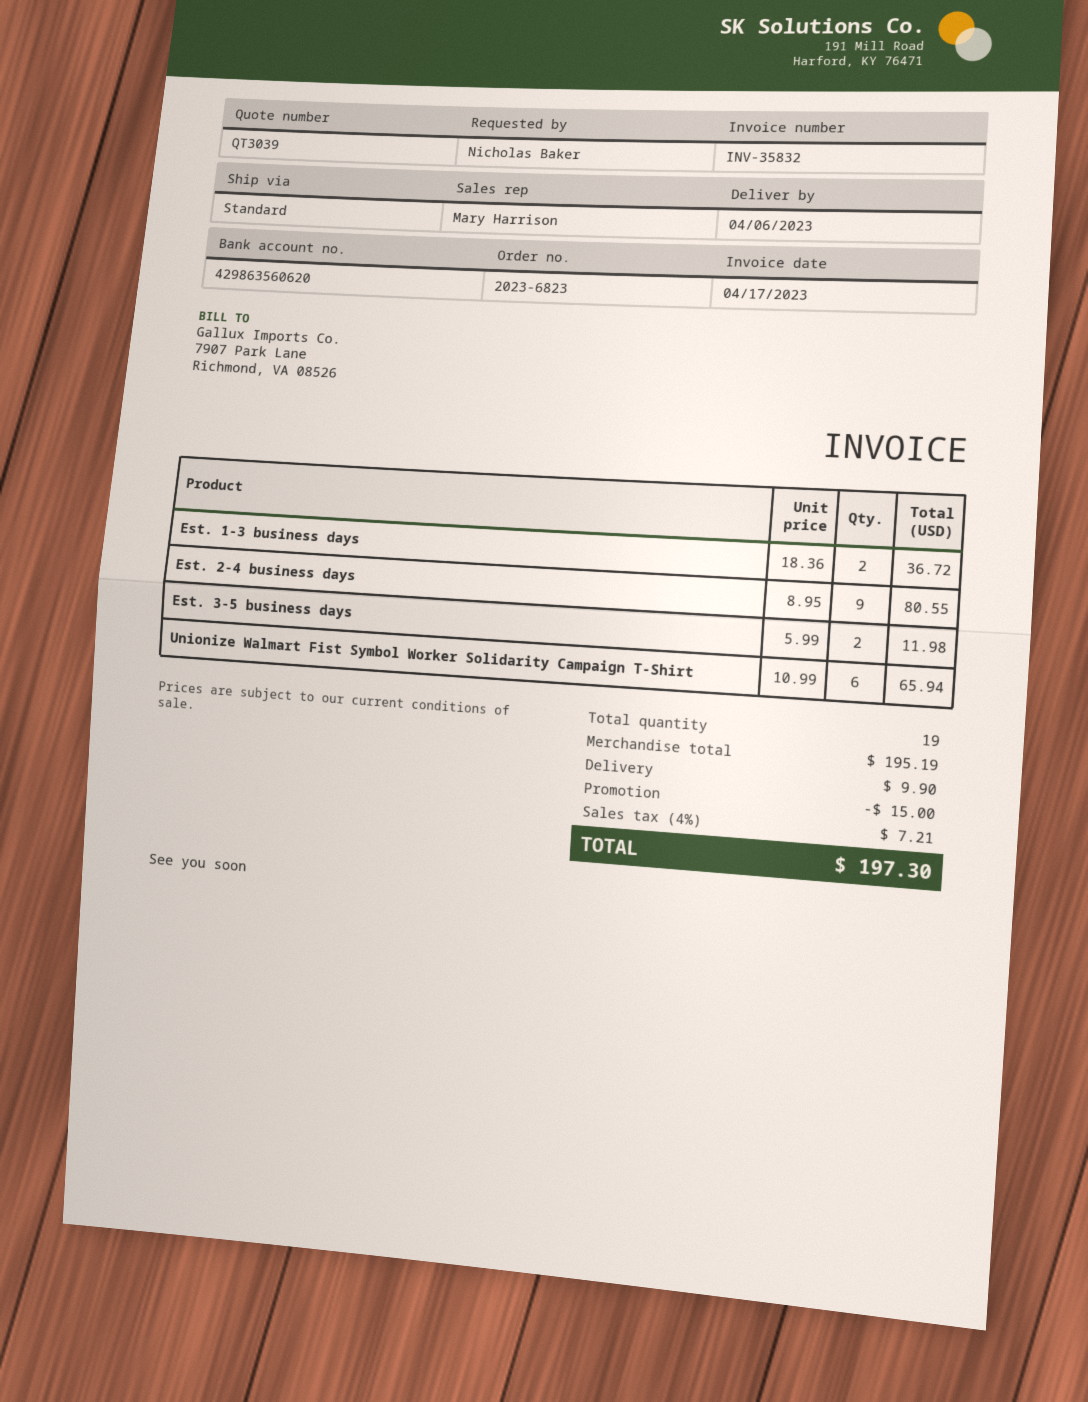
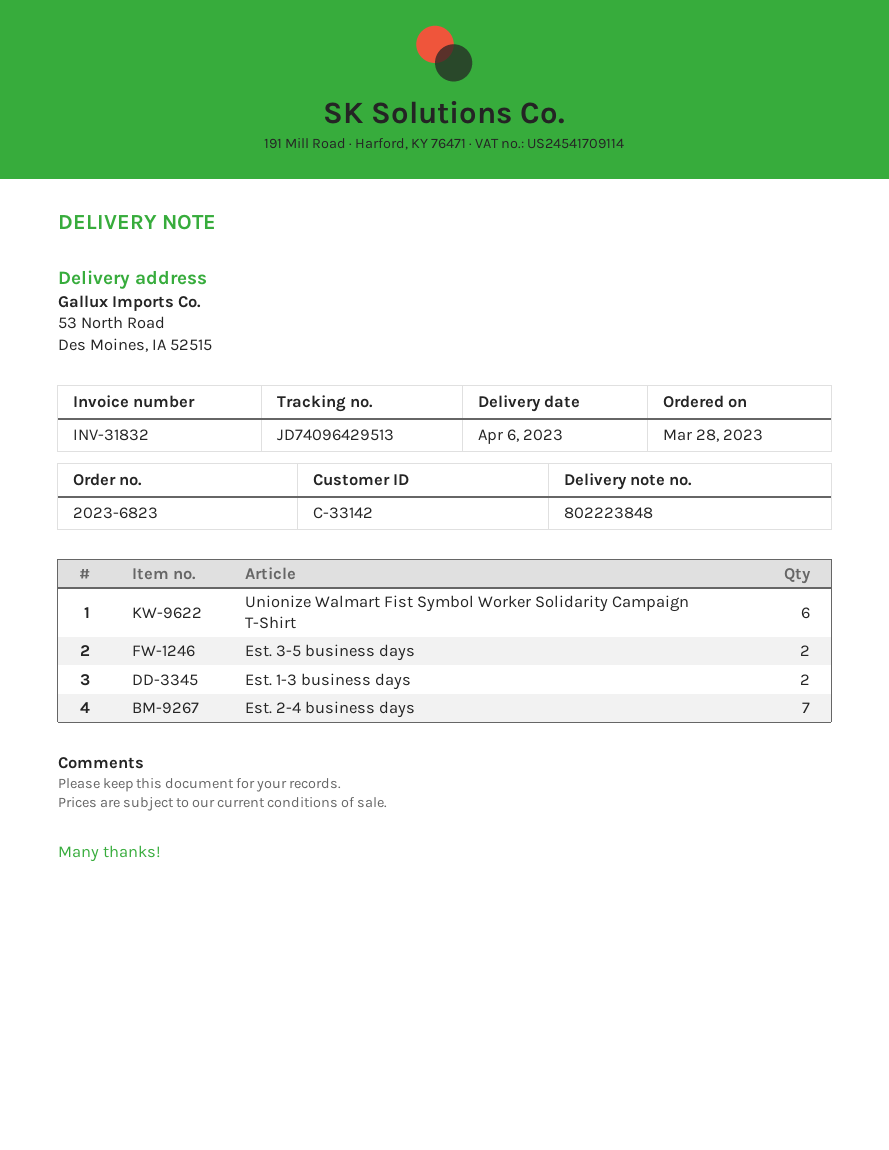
invoice number: INV-35832 -> INV-31832
Est. 2-4 business days: 9 -> 7

